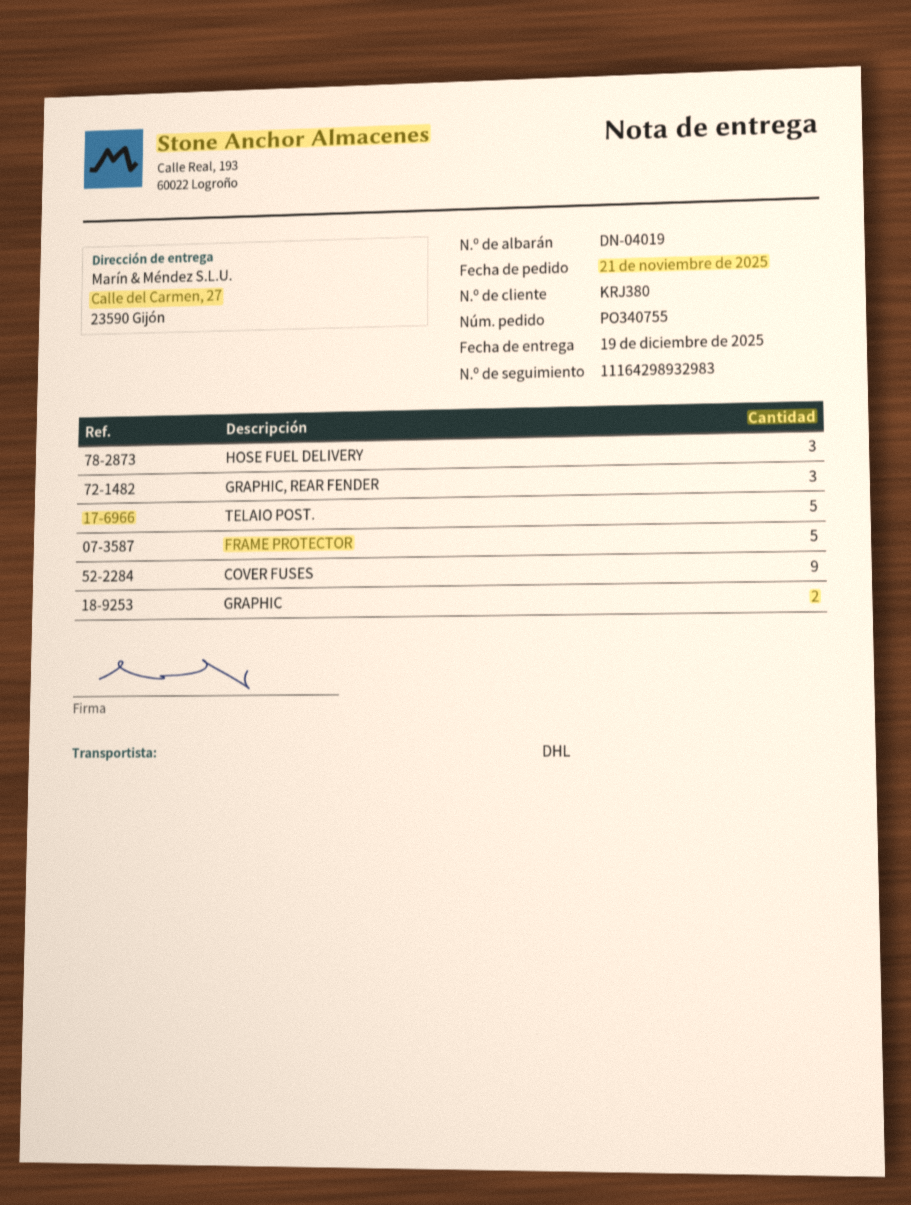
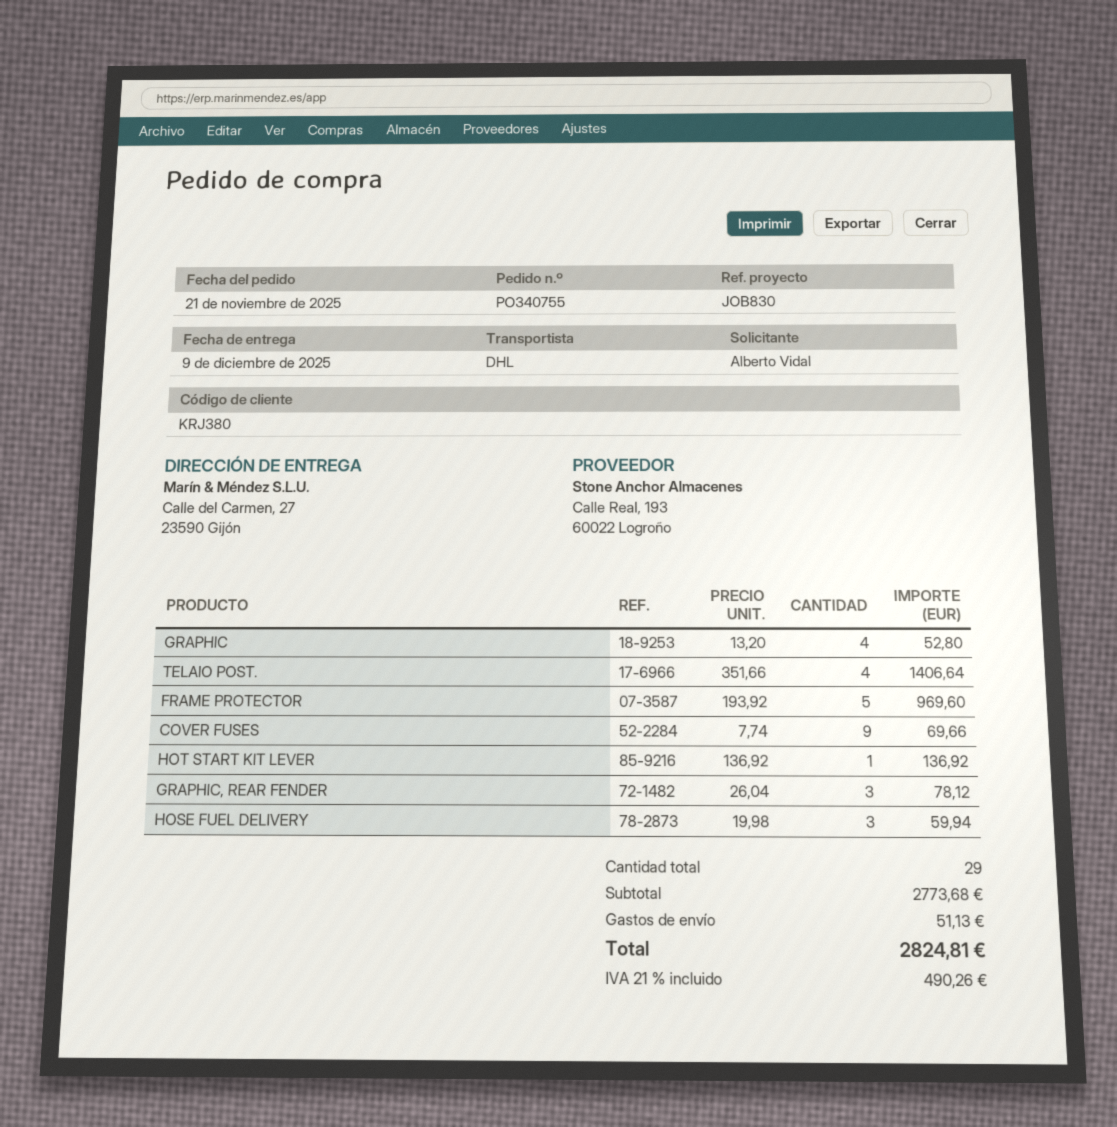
delivery date: 2025-12-19 -> 2025-12-09
TELAIO POST.: 5 -> 4
GRAPHIC: 2 -> 4
HOT START KIT LEVER: none -> 1

